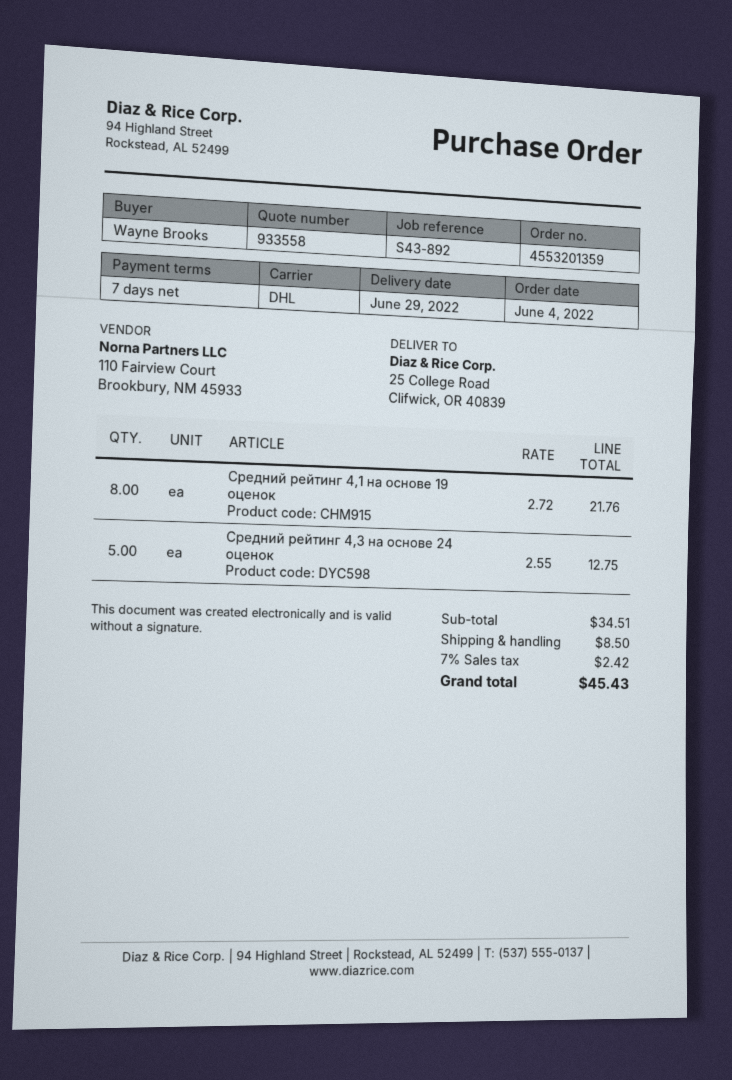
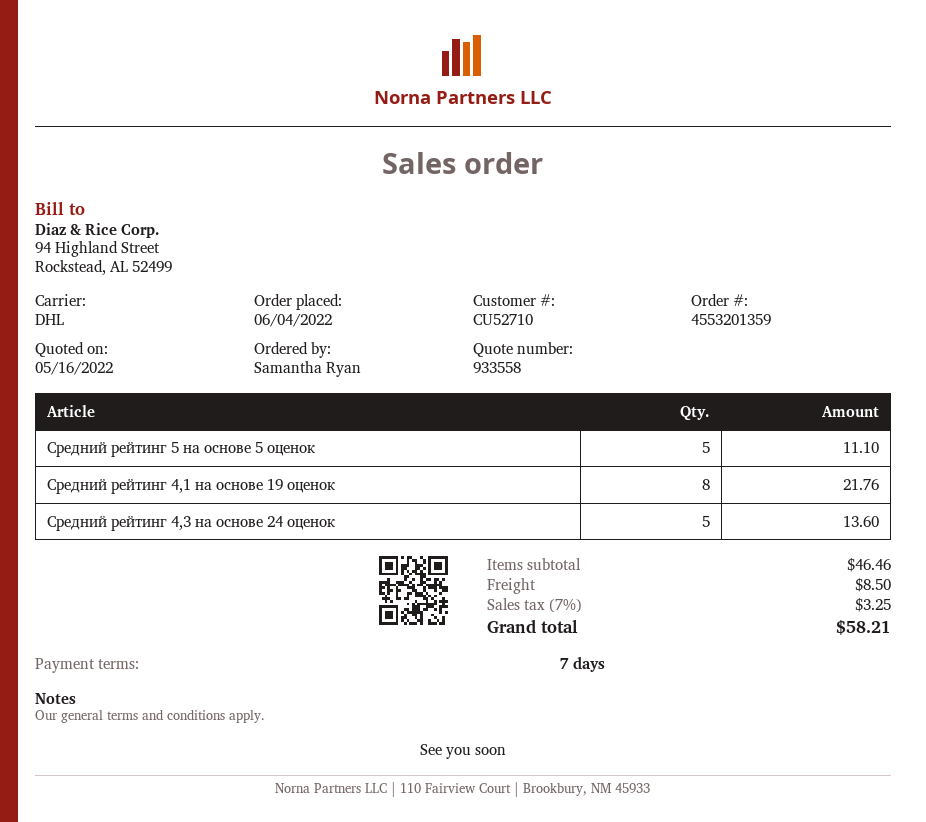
ordered by: Wayne Brooks -> Samantha Ryan
Средний рейтинг 4,3 на основе 24 оценок: 5 for 12.75 -> 5 for 13.60
Средний рейтинг 5 на основе 5 оценок: none -> 5 for 11.10
subtotal: 34.51 -> 46.46
tax: 7% = 2.42 -> 7% = 3.25
total: 45.43 -> 58.21

